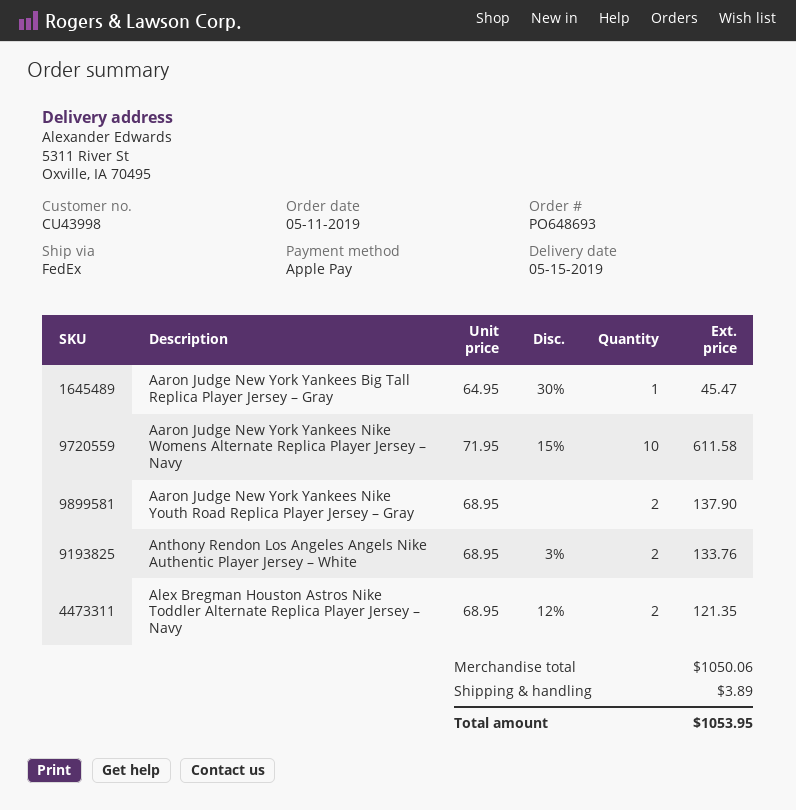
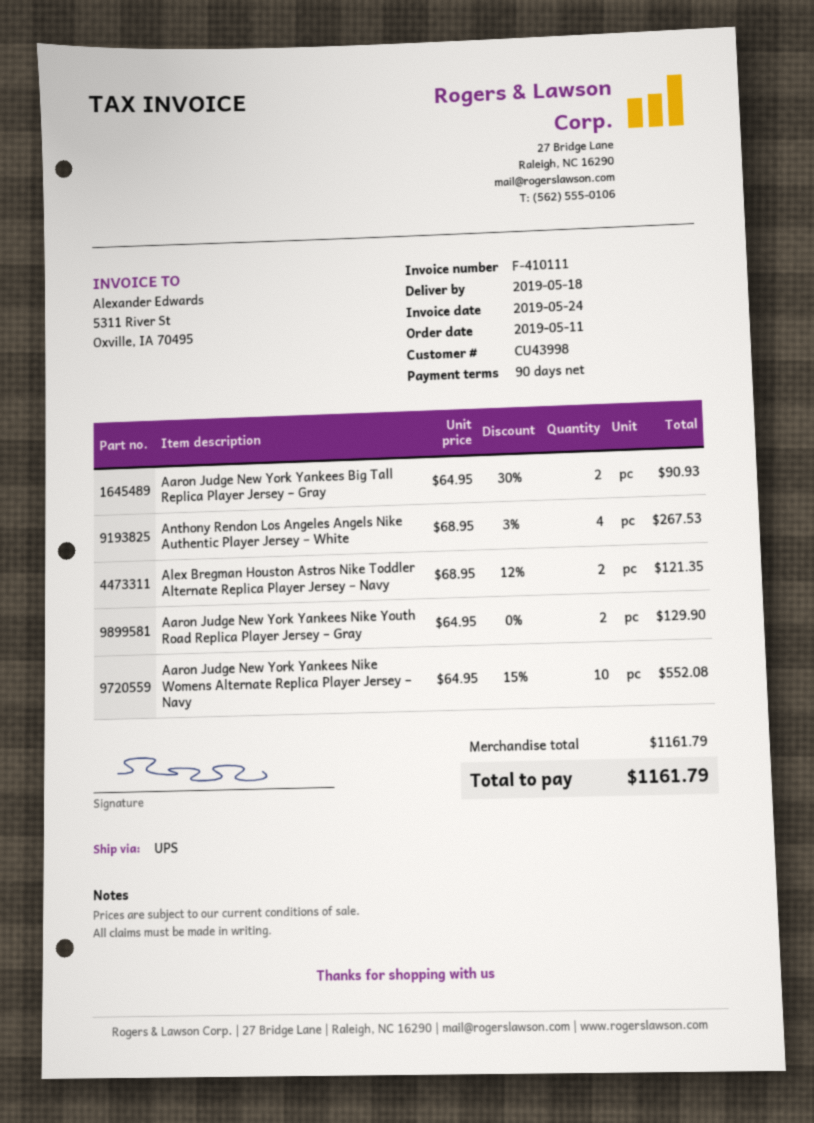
delivery date: 2019-05-15 -> 2019-05-18
shipping method: FedEx -> UPS
Aaron Judge New York Yankees Big Tall Replica Player Jersey – Gray: 1 x 64.95 - 30% = 45.47 -> 2 x 64.95 - 30% = 90.93
Aaron Judge New York Yankees Nike Womens Alternate Replica Player Jersey – Navy: 10 x 71.95 - 15% = 611.58 -> 10 x 64.95 - 15% = 552.08
Aaron Judge New York Yankees Nike Youth Road Replica Player Jersey – Gray: 2 x 68.95 = 137.90 -> 2 x 64.95 = 129.90
Anthony Rendon Los Angeles Angels Nike Authentic Player Jersey – White: 2 x 68.95 - 3% = 133.76 -> 4 x 68.95 - 3% = 267.53
subtotal: 1050.06 -> 1161.79
shipping: 3.89 -> none
total: 1053.95 -> 1161.79

